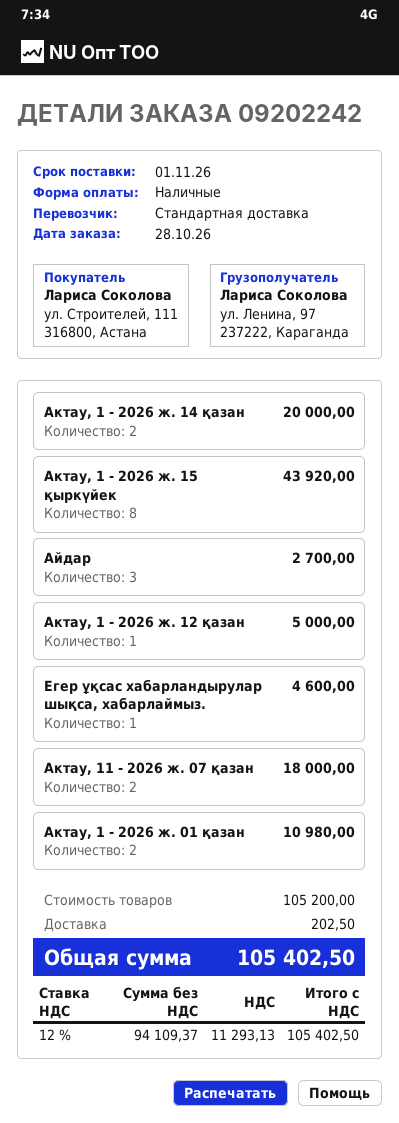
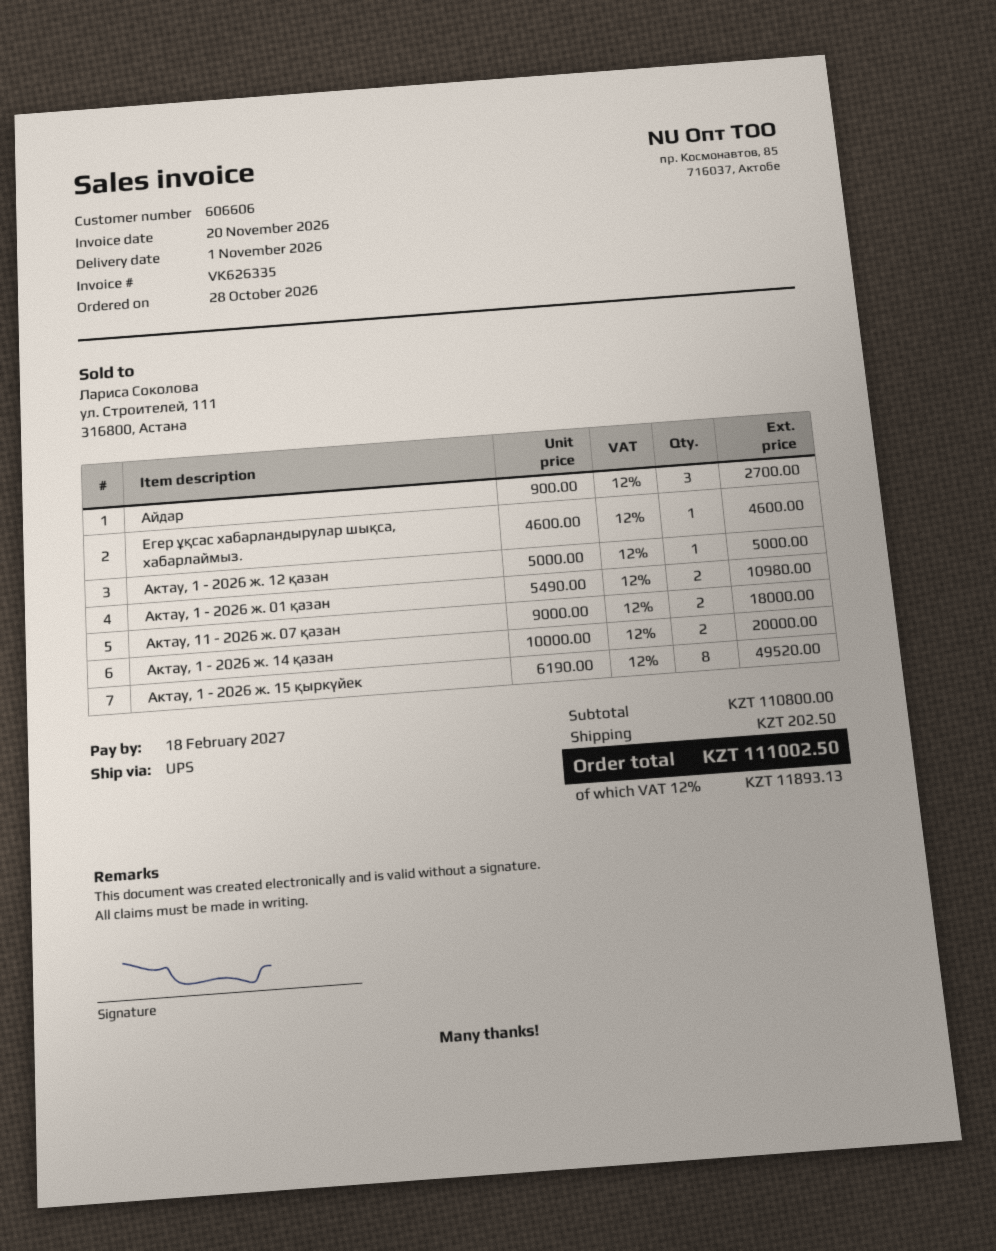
shipping method: standard -> UPS
Актау, 1 - 2026 ж. 15 қыркүйек: 8 for 43920.00 -> 8 for 49520.00
subtotal: 105200.00 -> 110800.00
tax: 12% = 11293.13 -> 12% = 11893.13
total: 105402.50 -> 111002.50

